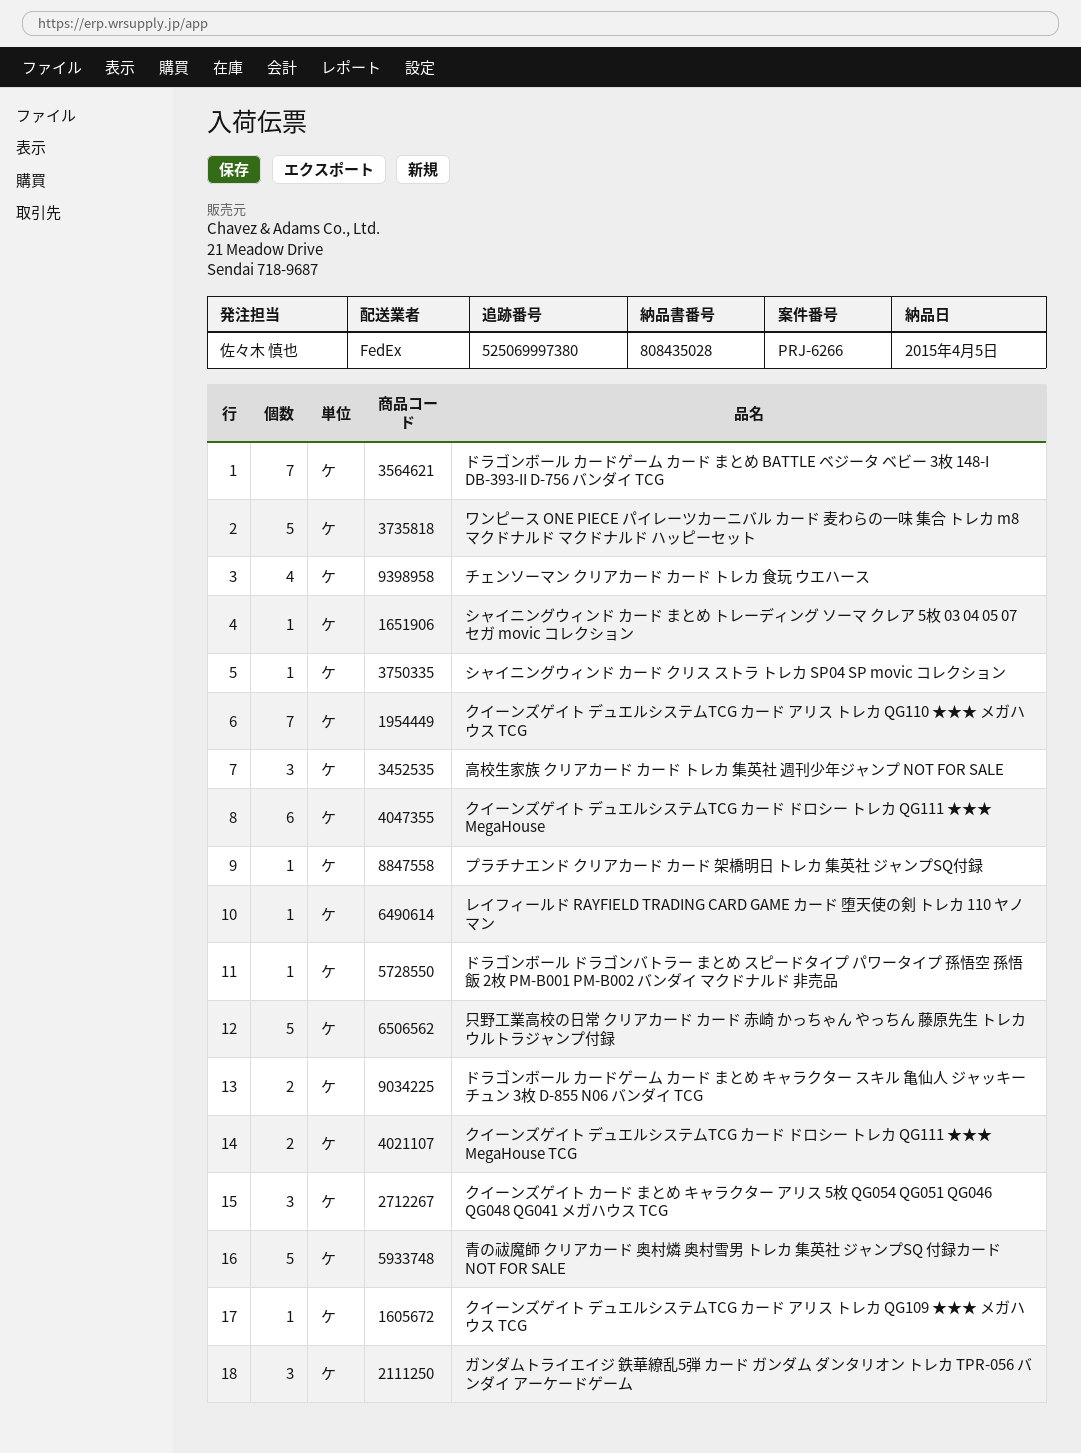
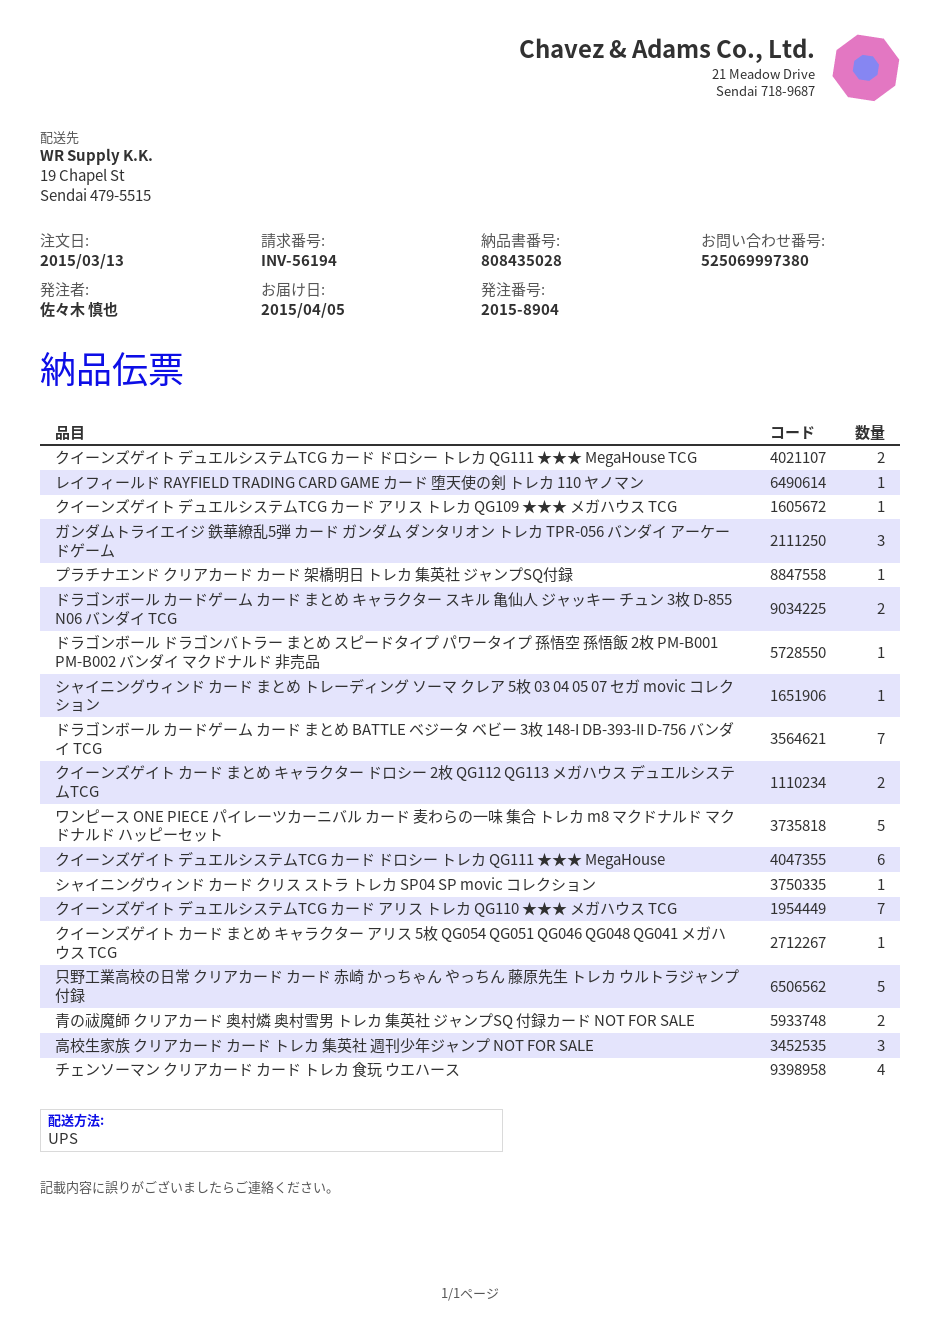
shipping method: FedEx -> UPS
クイーンズゲイト カード まとめ キャラクター アリス 5枚 QG054 QG051 QG046 QG048 QG041 メガハウス TCG: 3 -> 1
青の祓魔師 クリアカード 奥村燐 奥村雪男 トレカ 集英社 ジャンプSQ 付録カード NOT FOR SALE: 5 -> 2
クイーンズゲイト カード まとめ キャラクター ドロシー 2枚 QG112 QG113 メガハウス デュエルシステムTCG: none -> 2

